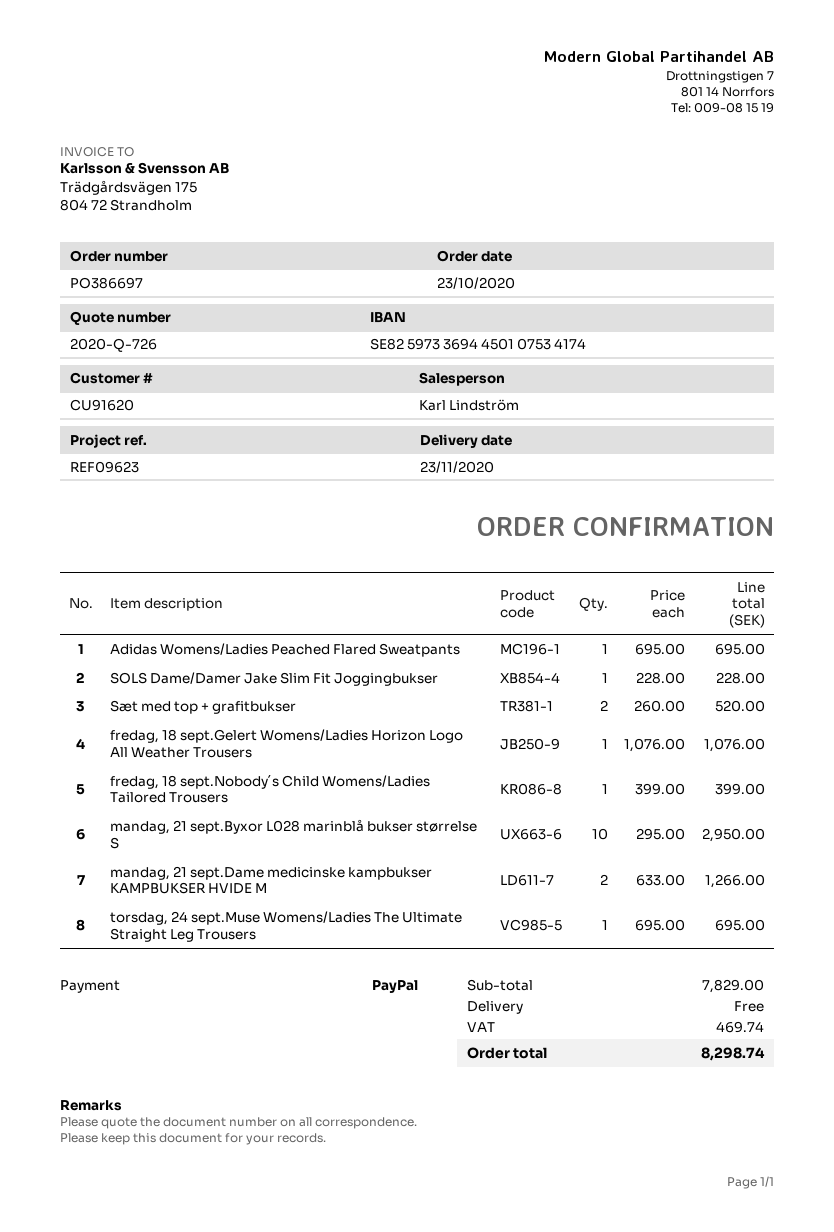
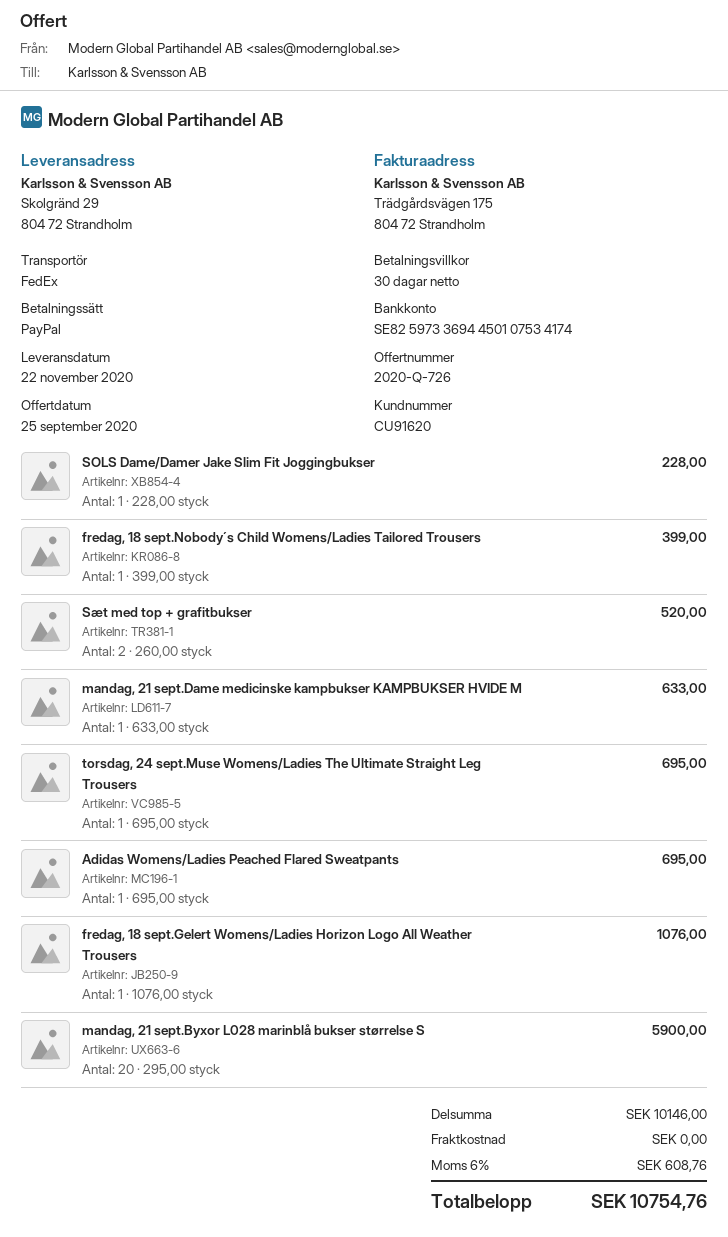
delivery date: 2020-11-23 -> 2020-11-22
mandag, 21 sept.Byxor L028 marinblå bukser størrelse S: 10 x 295.00 = 2950.00 -> 20 x 295.00 = 5900.00
mandag, 21 sept.Dame medicinske kampbukser KAMPBUKSER HVIDE M: 2 x 633.00 = 1266.00 -> 1 x 633.00 = 633.00
subtotal: 7829.00 -> 10146.00
tax: 469.74 -> 608.76
total: 8298.74 -> 10754.76

